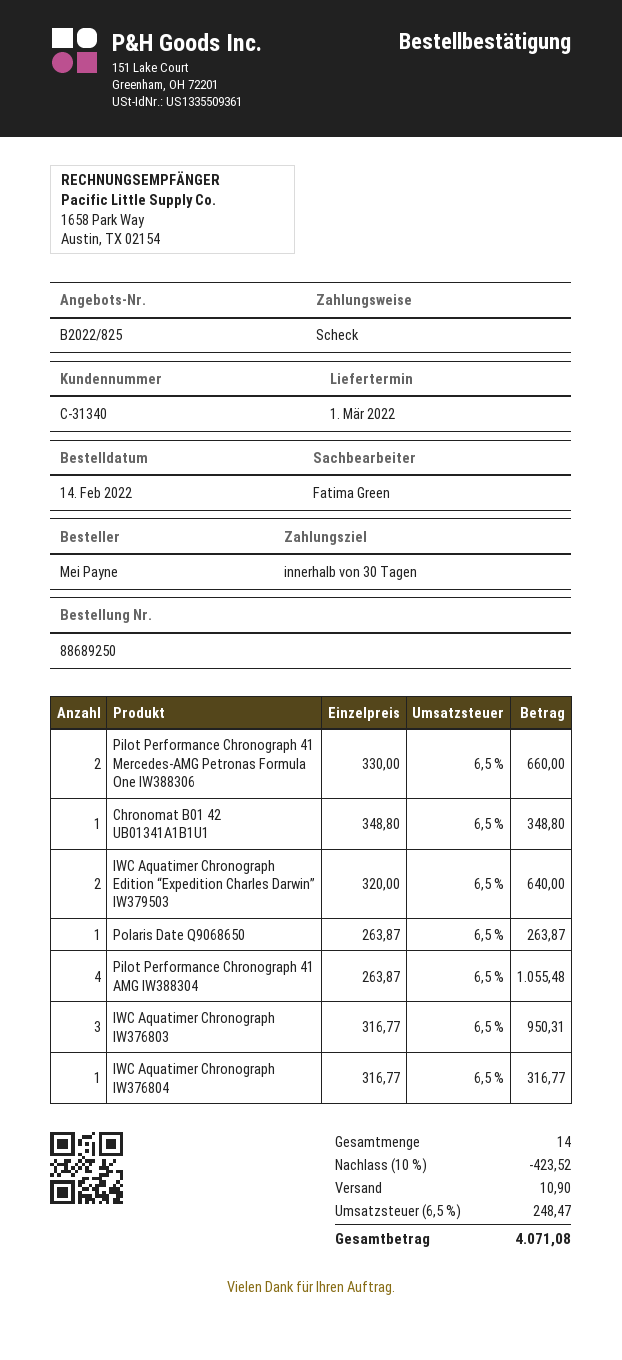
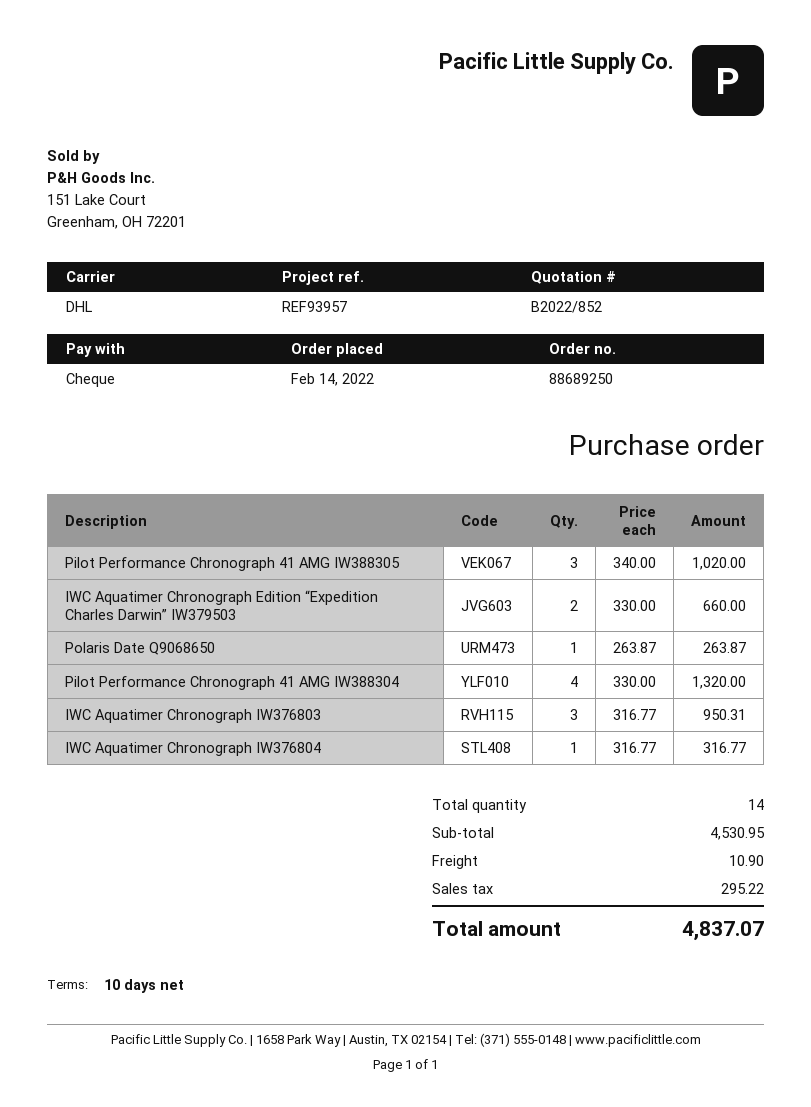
quote number: B2022/825 -> B2022/852
payment terms: 30 days -> 10 days
Pilot Performance Chronograph 41 Mercedes-AMG Petronas Formula One IW388306: 2 x 330.00 = 660.00 -> none
Chronomat B01 42 UB01341A1B1U1: 1 x 348.80 = 348.80 -> none
IWC Aquatimer Chronograph Edition “Expedition Charles Darwin” IW379503: 2 x 320.00 = 640.00 -> 2 x 330.00 = 660.00
Pilot Performance Chronograph 41 AMG IW388304: 4 x 263.87 = 1055.48 -> 4 x 330.00 = 1320.00
Pilot Performance Chronograph 41 AMG IW388305: none -> 3 x 340.00 = 1020.00
discount: 10% = 423.52 -> none
tax: 248.47 -> 295.22
total: 4071.08 -> 4837.07

